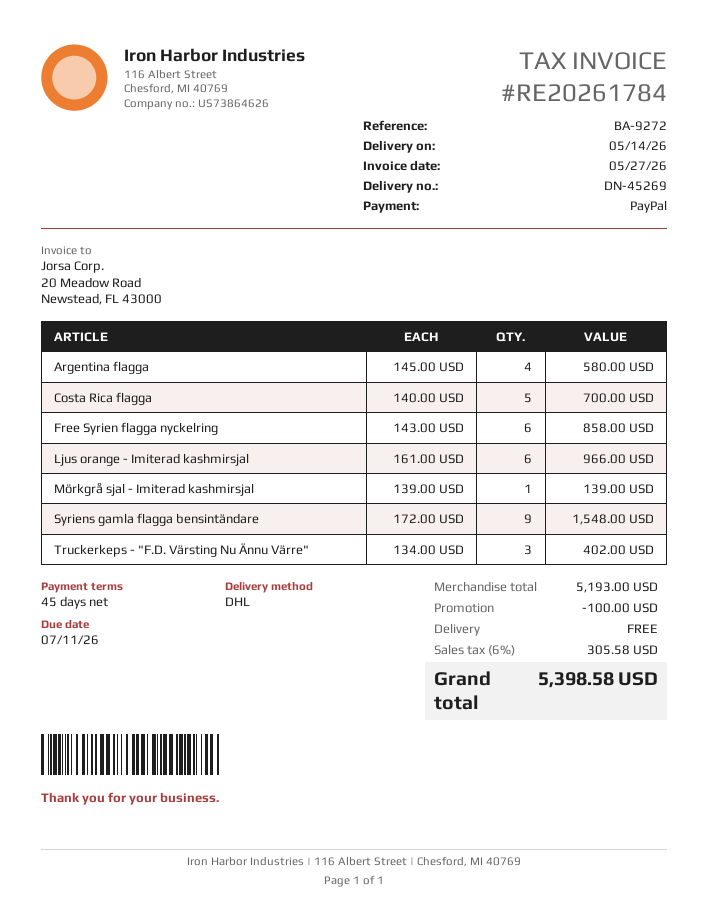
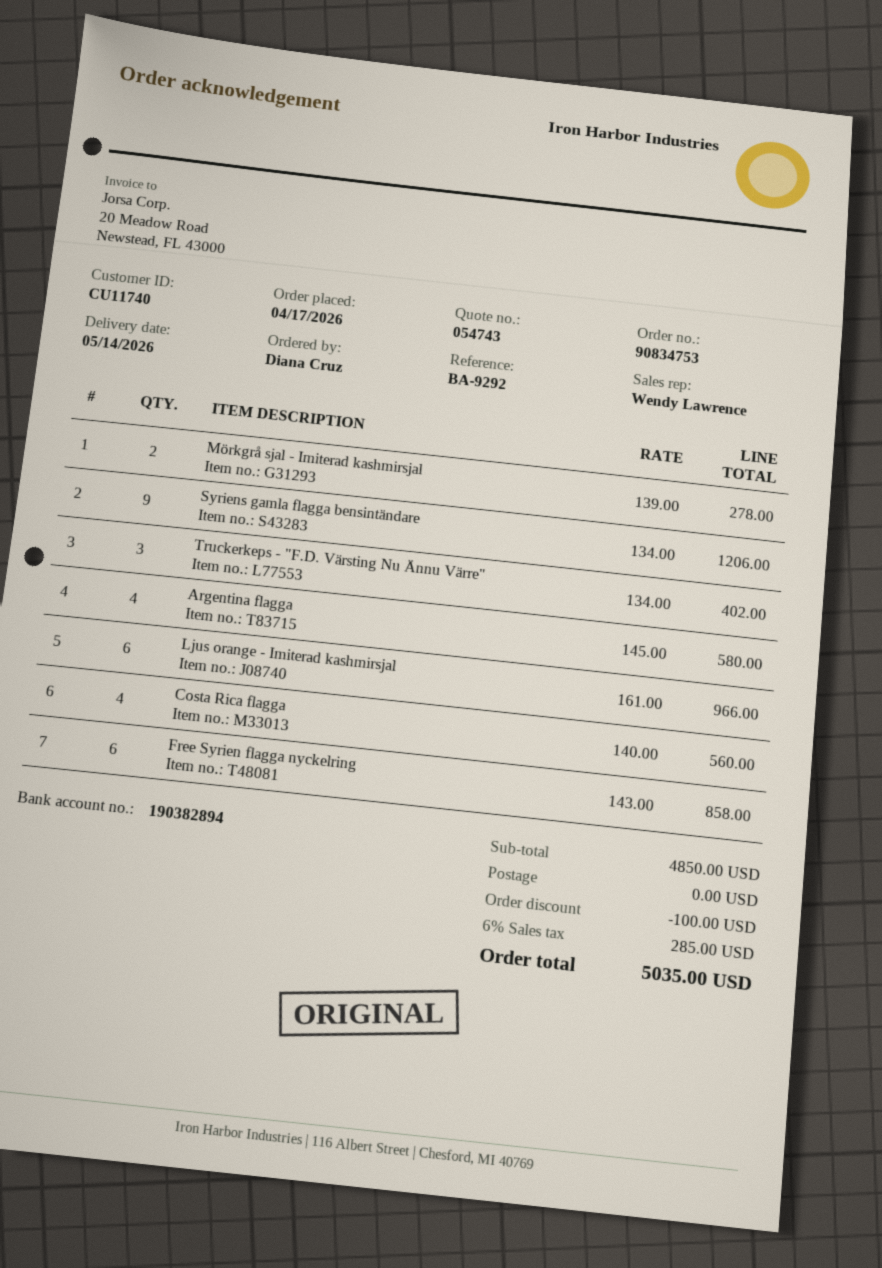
reference: BA-9272 -> BA-9292
Costa Rica flagga: 5 x 140.00 = 700.00 -> 4 x 140.00 = 560.00
Mörkgrå sjal - Imiterad kashmirsjal: 1 x 139.00 = 139.00 -> 2 x 139.00 = 278.00
Syriens gamla flagga bensintändare: 9 x 172.00 = 1548.00 -> 9 x 134.00 = 1206.00
subtotal: 5193.00 -> 4850.00
tax: 6% = 305.58 -> 6% = 285.00
total: 5398.58 -> 5035.00

